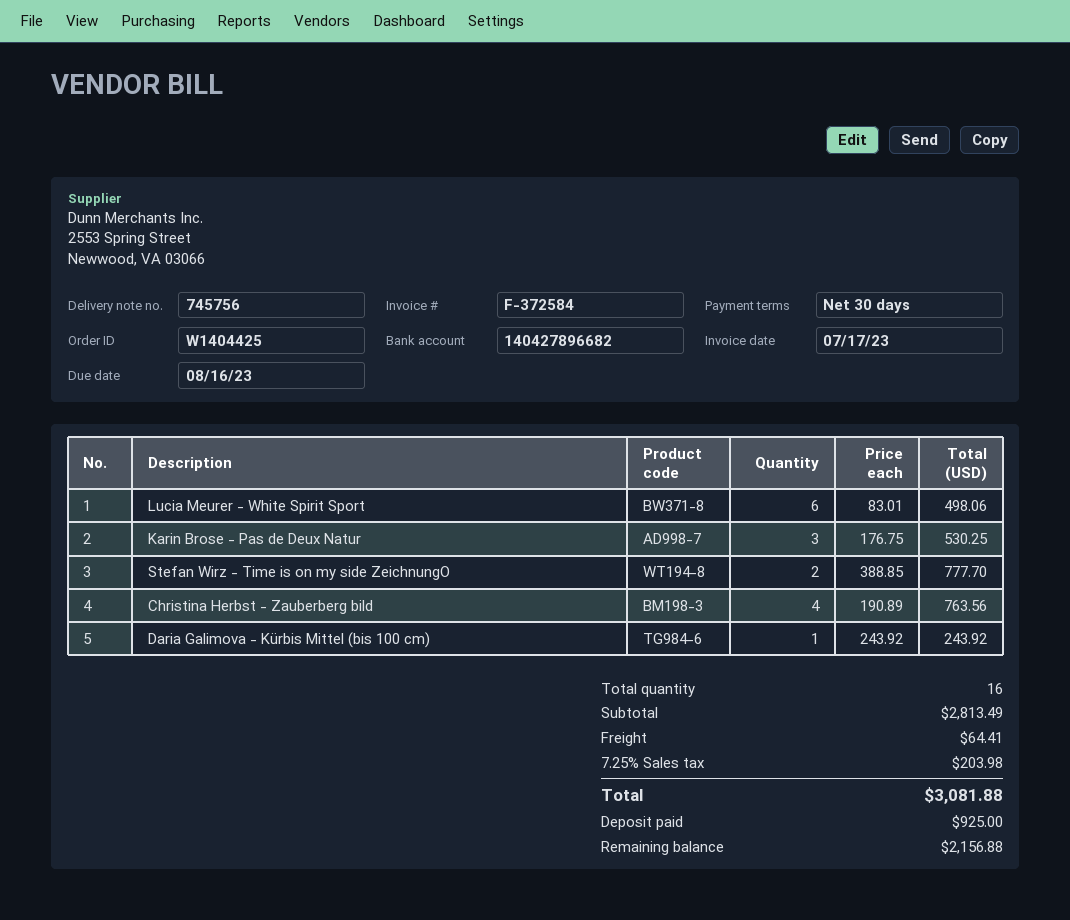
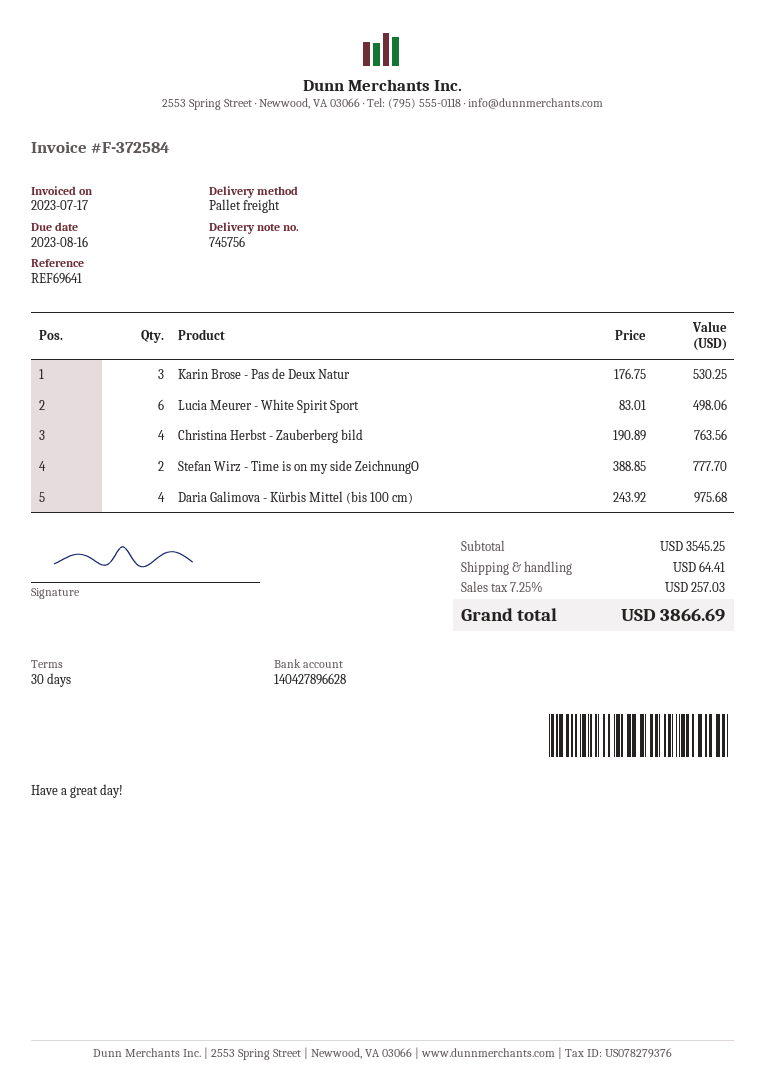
bank account: 140427896682 -> 140427896628
Daria Galimova - Kürbis Mittel (bis 100 cm): 1 x 243.92 = 243.92 -> 4 x 243.92 = 975.68
subtotal: 2813.49 -> 3545.25
tax: 7.25% = 203.98 -> 7.25% = 257.03
total: 3081.88 -> 3866.69

